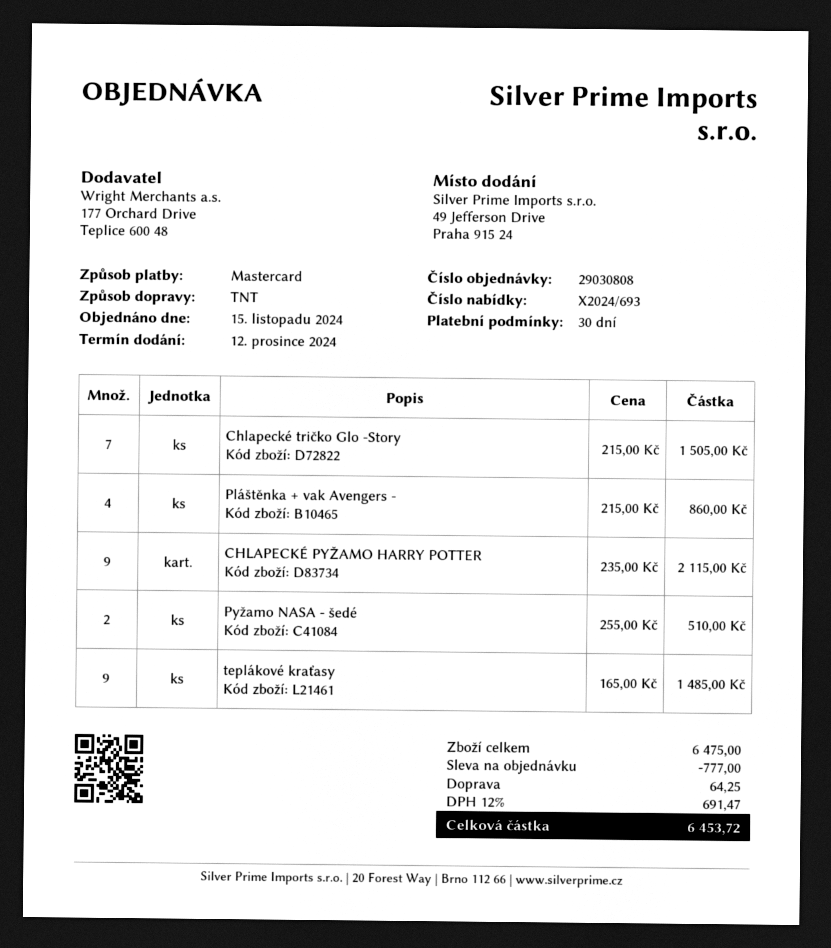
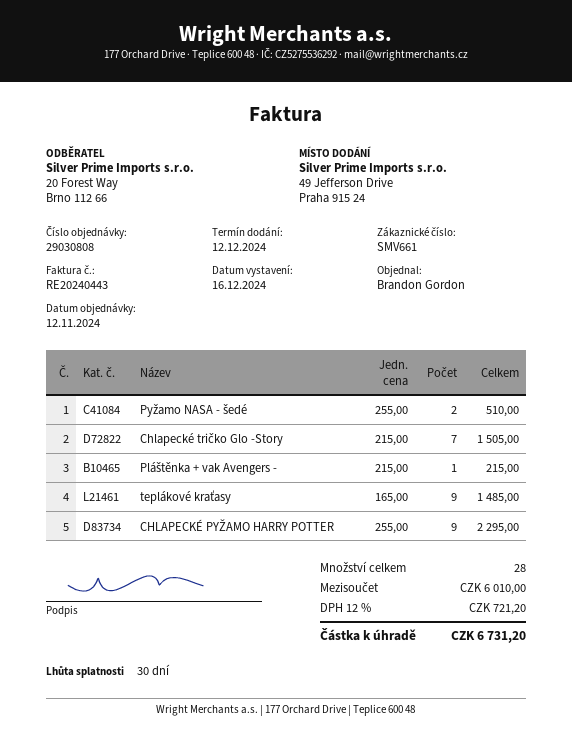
order date: 2024-11-15 -> 2024-11-12
Pláštěnka + vak Avengers -: 4 x 215.00 = 860.00 -> 1 x 215.00 = 215.00
CHLAPECKÉ PYŽAMO HARRY POTTER: 9 x 235.00 = 2115.00 -> 9 x 255.00 = 2295.00
subtotal: 6475.00 -> 6010.00
discount: 777.00 -> none
shipping: 64.25 -> none
tax: 12% = 691.47 -> 12% = 721.20
total: 6453.72 -> 6731.20

